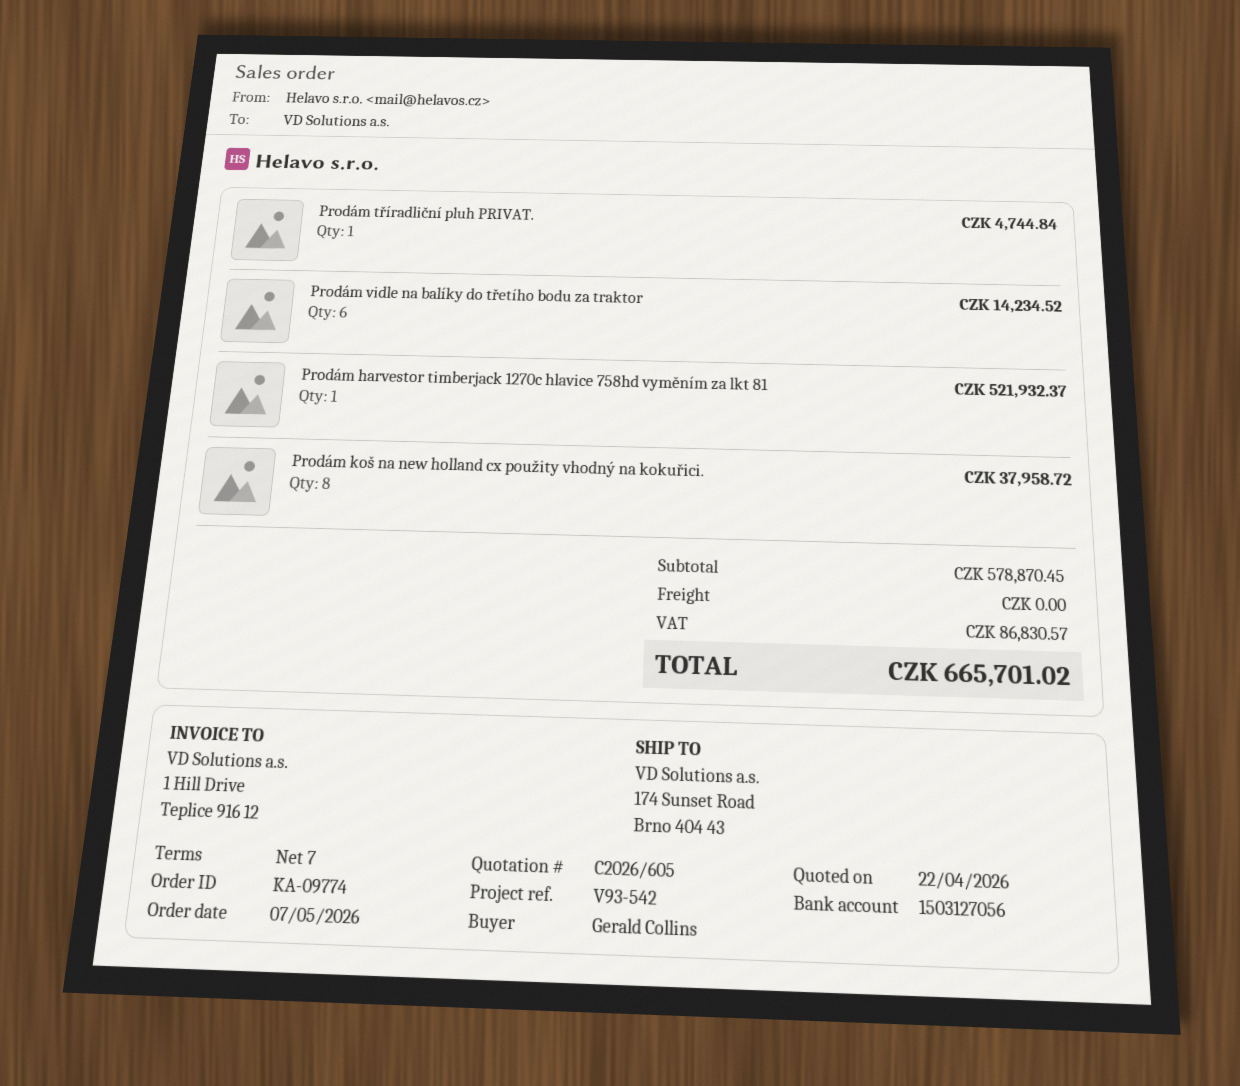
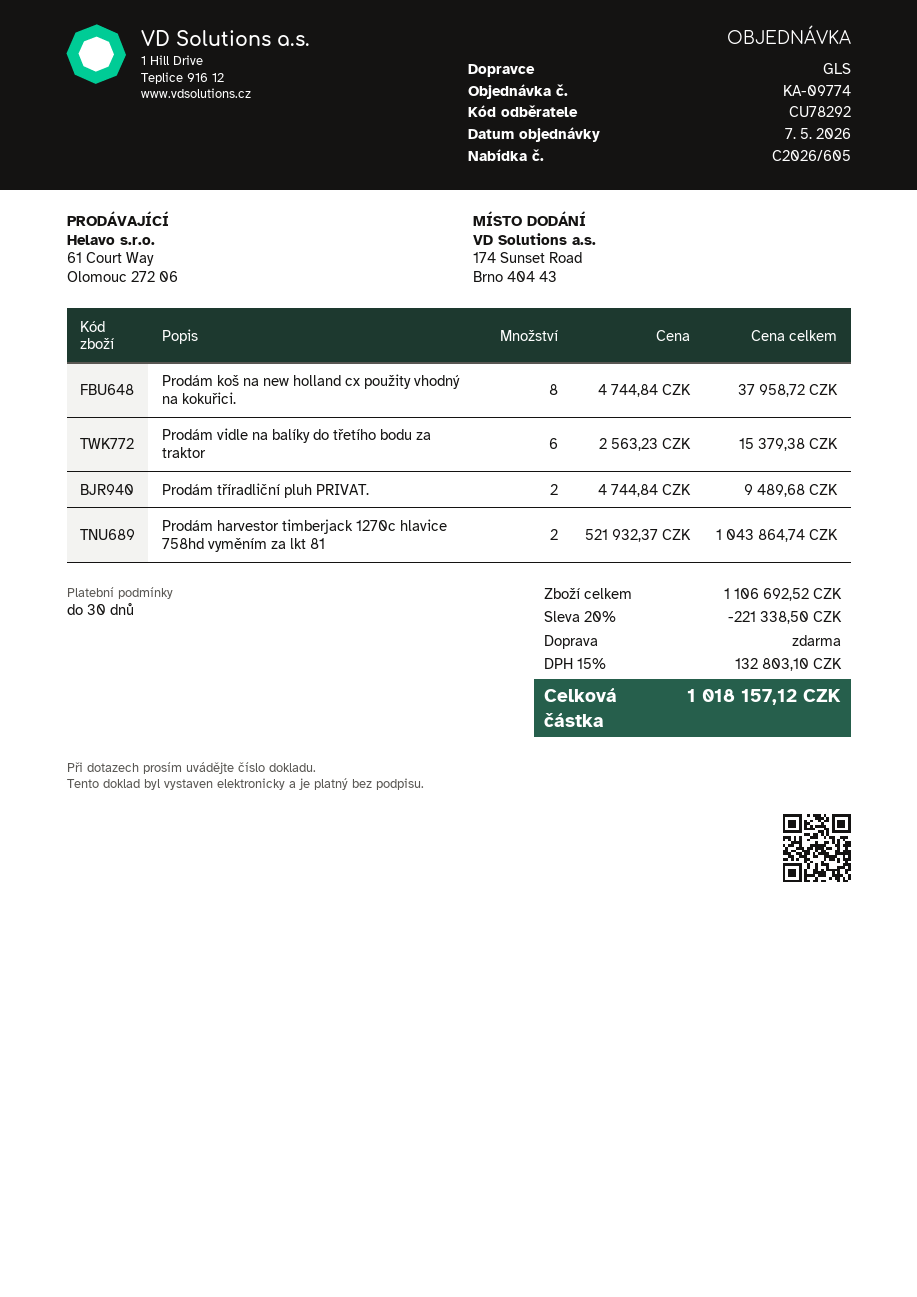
payment terms: 7 days -> 30 days
Prodám tříradliční pluh PRIVAT.: 1 for 4744.84 -> 2 for 9489.68
Prodám vidle na balíky do třetího bodu za traktor: 6 for 14234.52 -> 6 for 15379.38
Prodám harvestor timberjack 1270c hlavice 758hd vyměním za lkt 81: 1 for 521932.37 -> 2 for 1043864.74
subtotal: 578870.45 -> 1106692.52
discount: none -> 20% = 221338.50
tax: 86830.57 -> 132803.10
total: 665701.02 -> 1018157.12

